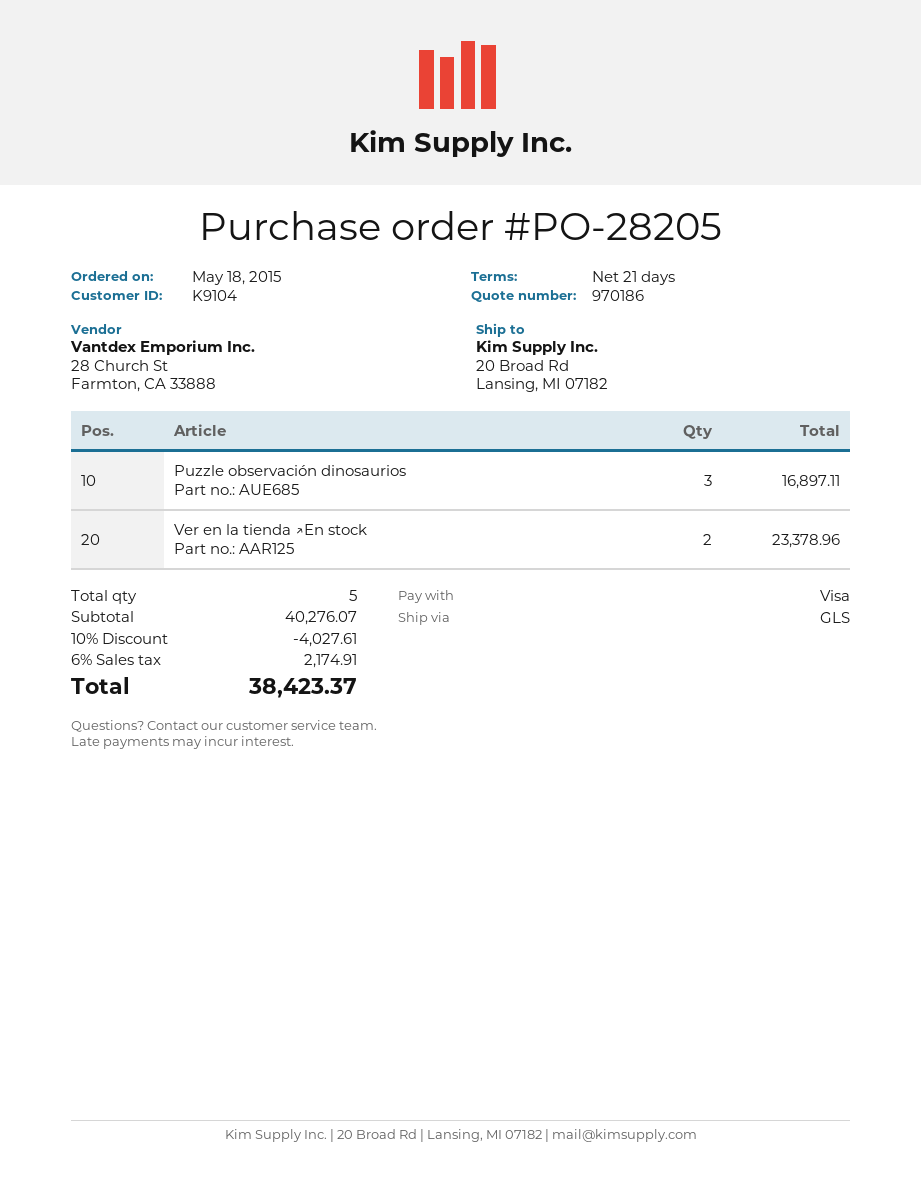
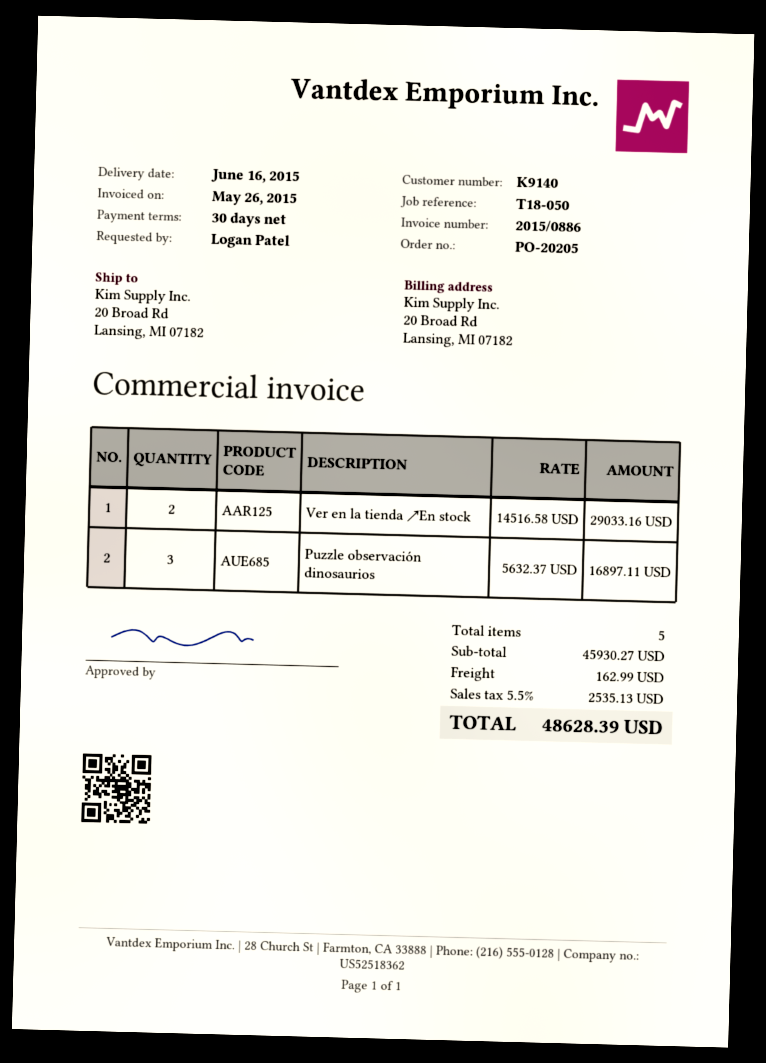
order number: PO-28205 -> PO-20205
payment terms: 21 days -> 30 days
customer number: K9104 -> K9140
Ver en la tienda ↗En stock: 2 for 23378.96 -> 2 for 29033.16
subtotal: 40276.07 -> 45930.27
discount: 10% = 4027.61 -> none
shipping: none -> 162.99
tax: 6% = 2174.91 -> 5.5% = 2535.13
total: 38423.37 -> 48628.39

